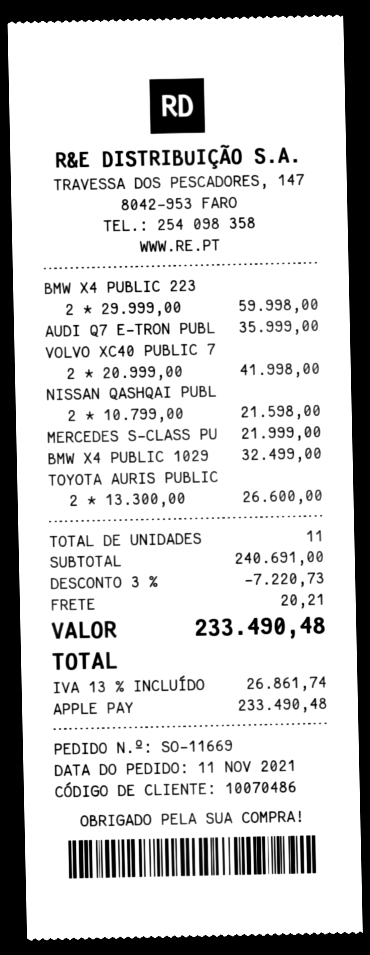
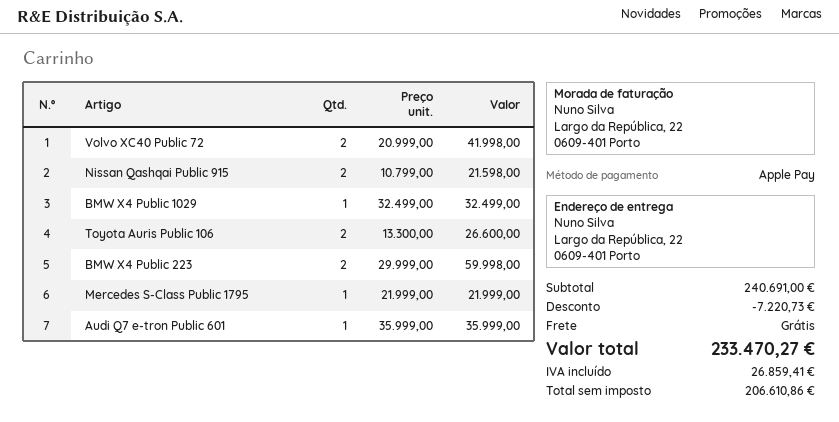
shipping: 20.21 -> 0.00
tax: 26861.74 -> 26859.41
total: 233490.48 -> 233470.27

